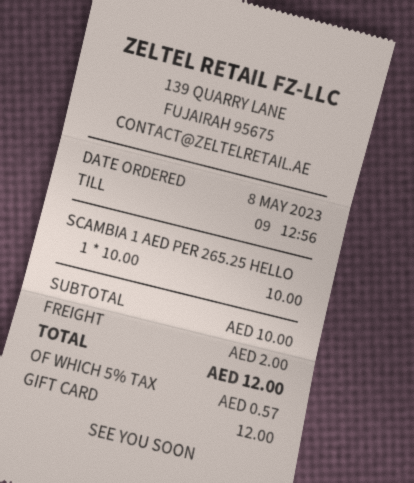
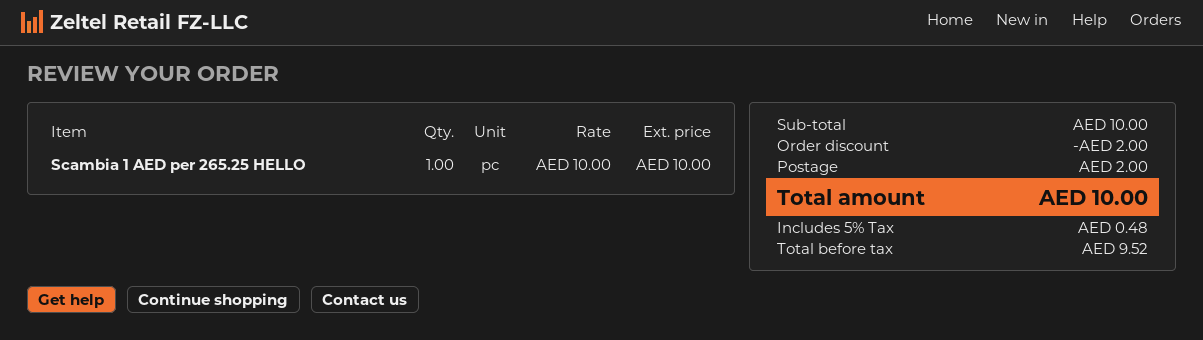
discount: none -> 2.00
tax: 5% = 0.57 -> 5% = 0.48
total: 12.00 -> 10.00

